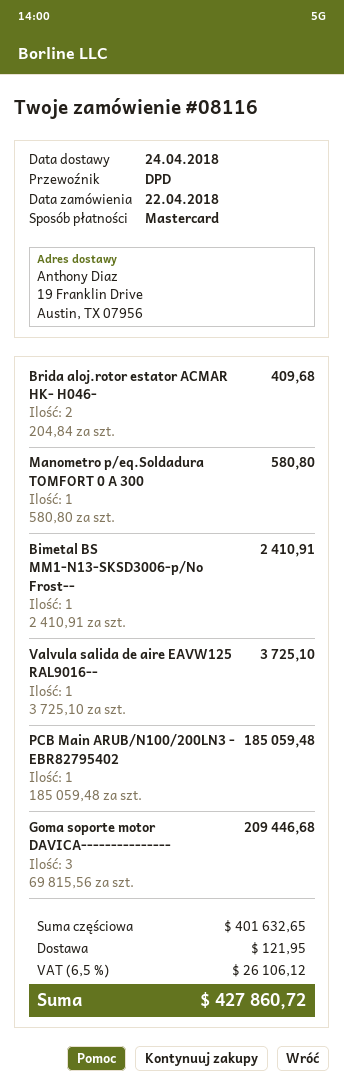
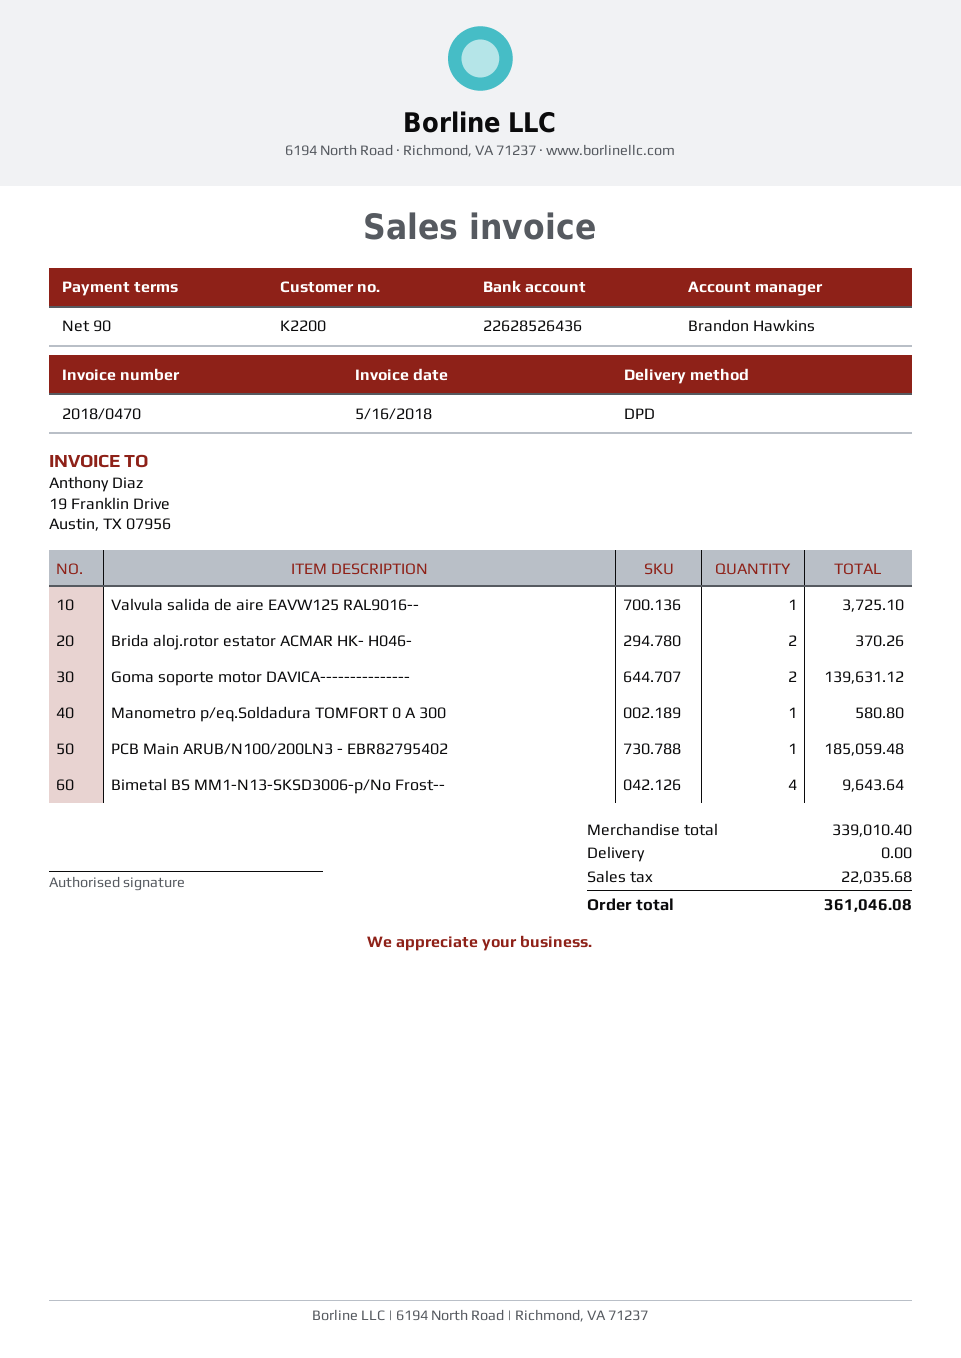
Brida aloj.rotor estator ACMAR HK- H046-: 2 for 409.68 -> 2 for 370.26
Bimetal BS MM1-N13-SKSD3006-p/No Frost--: 1 for 2410.91 -> 4 for 9643.64
Goma soporte motor DAVICA---------------: 3 for 209446.68 -> 2 for 139631.12
subtotal: 401632.65 -> 339010.40
shipping: 121.95 -> 0.00
tax: 26106.12 -> 22035.68
total: 427860.72 -> 361046.08

